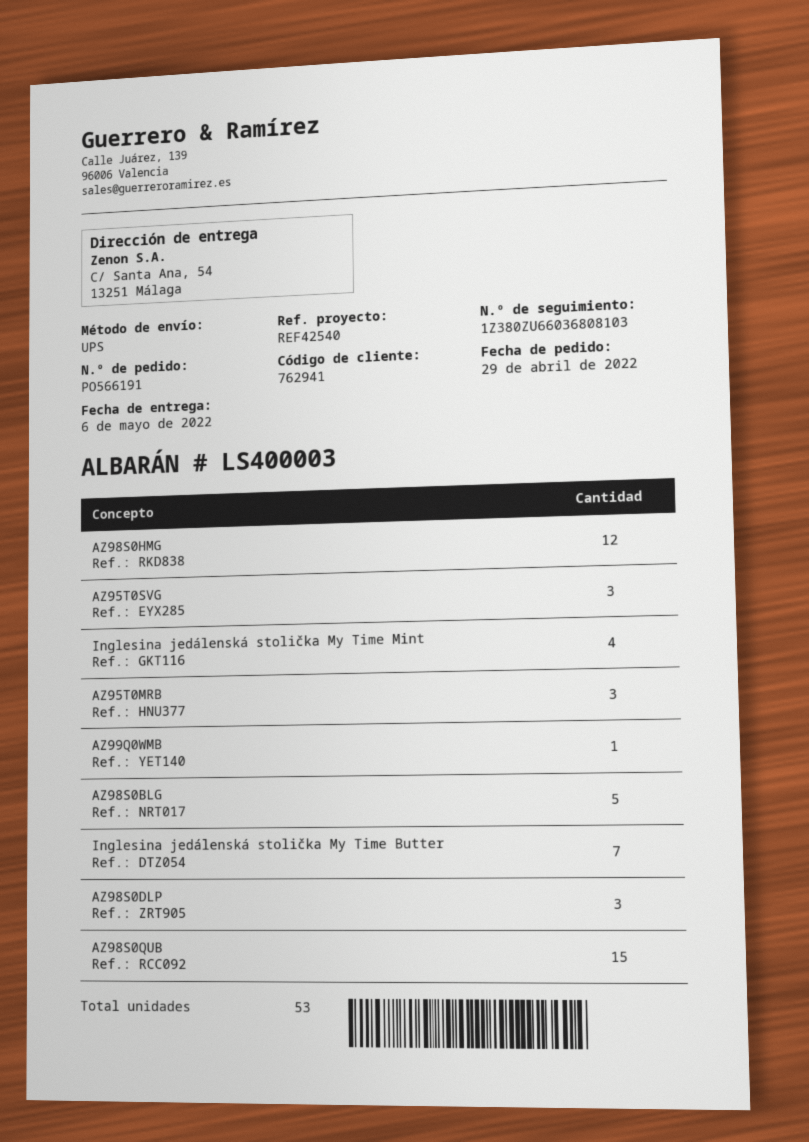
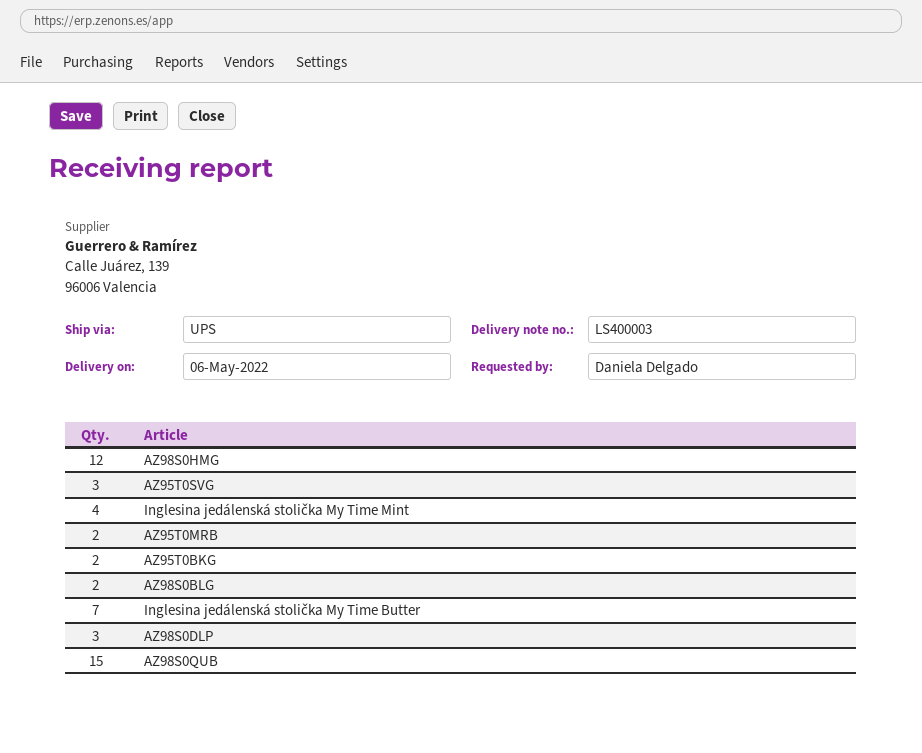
AZ95T0MRB: 3 -> 2
AZ99Q0WMB: 1 -> none
AZ98S0BLG: 5 -> 2
AZ95T0BKG: none -> 2

